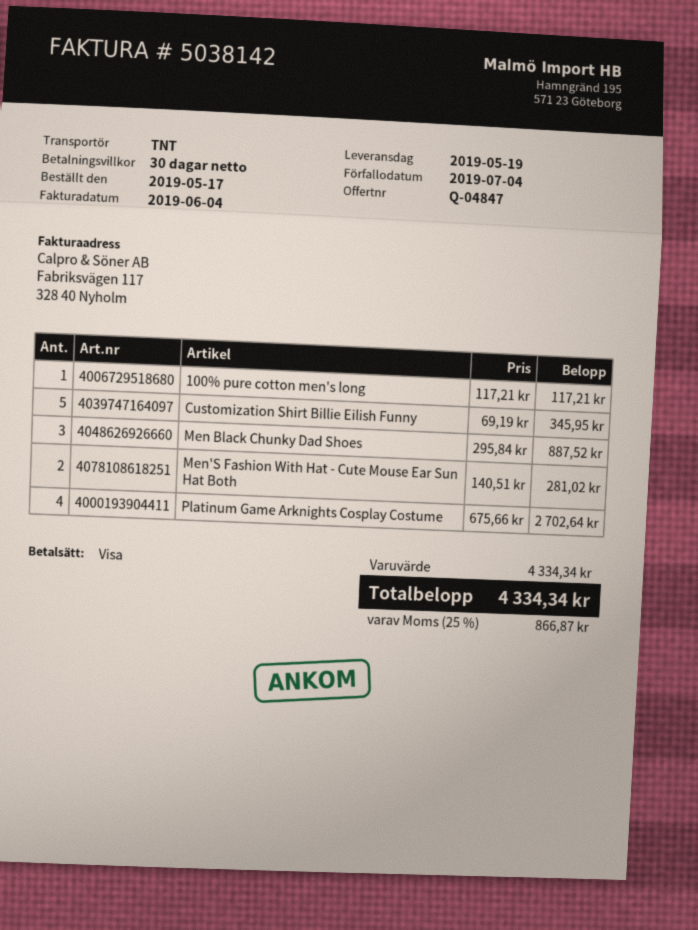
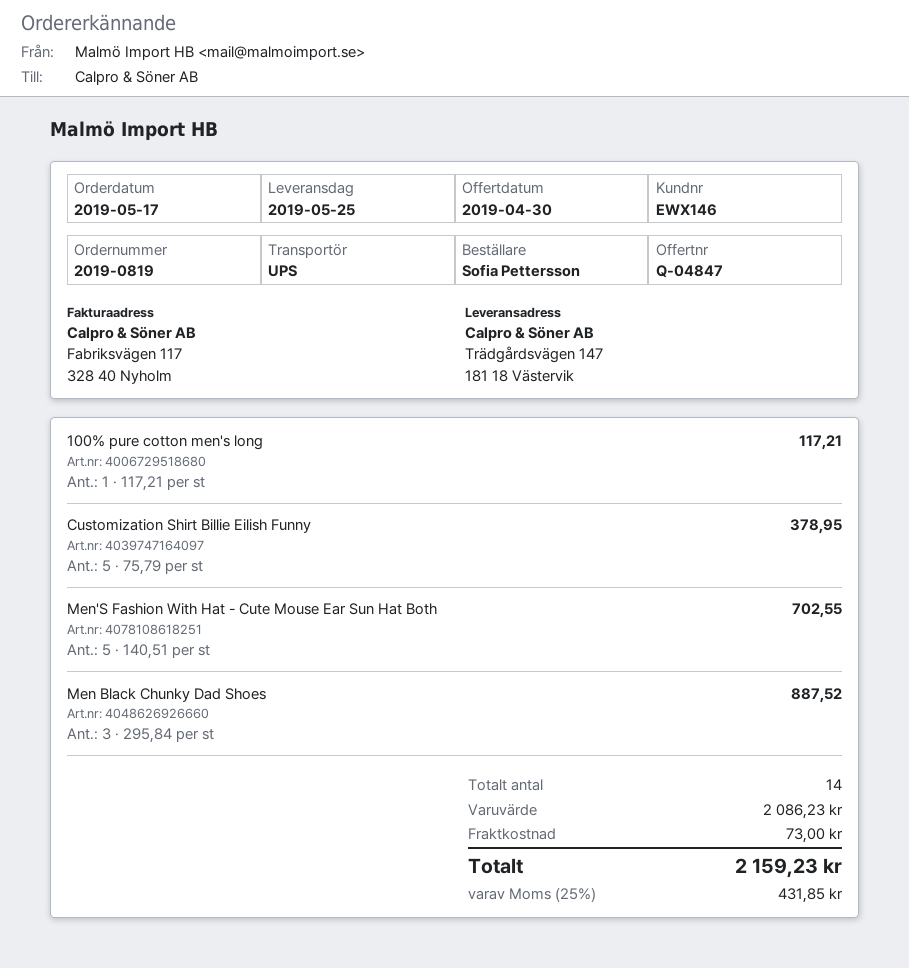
delivery date: 2019-05-19 -> 2019-05-25
shipping method: TNT -> UPS
Customization Shirt Billie Eilish Funny: 5 x 69.19 = 345.95 -> 5 x 75.79 = 378.95
Men'S Fashion With Hat - Cute Mouse Ear Sun Hat Both: 2 x 140.51 = 281.02 -> 5 x 140.51 = 702.55
Platinum Game Arknights Cosplay Costume: 4 x 675.66 = 2702.64 -> none
subtotal: 4334.34 -> 2086.23
shipping: none -> 73.00
tax: 25% = 866.87 -> 25% = 431.85
total: 4334.34 -> 2159.23

